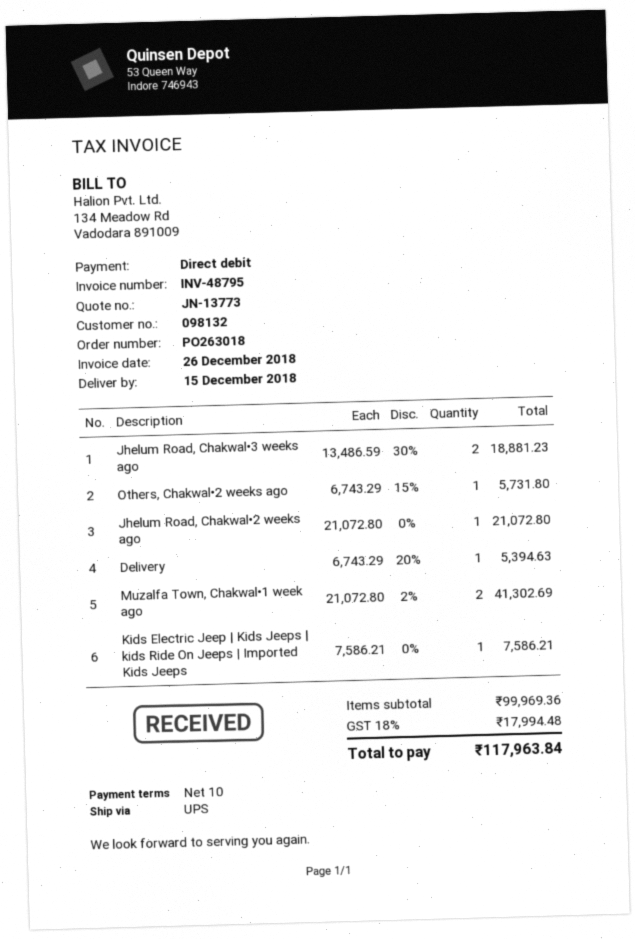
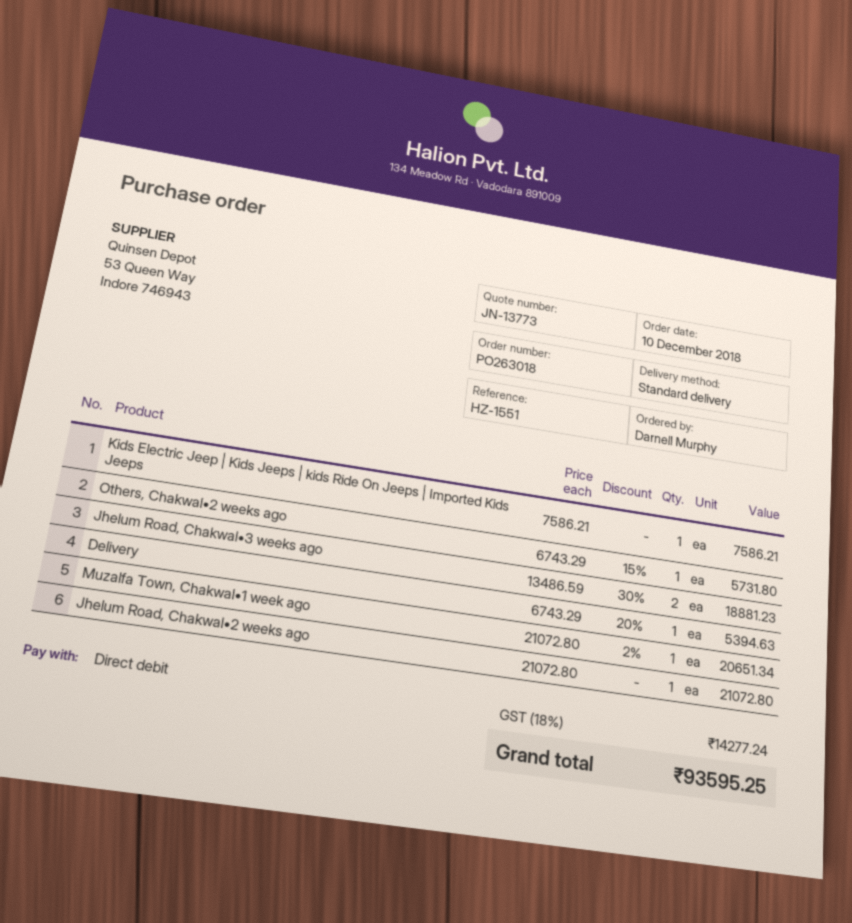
shipping method: UPS -> standard
Muzalfa Town, Chakwal•1 week ago: 2 x 21072.80 - 2% = 41302.69 -> 1 x 21072.80 - 2% = 20651.34
tax: 18% = 17994.48 -> 18% = 14277.24
total: 117963.84 -> 93595.25

